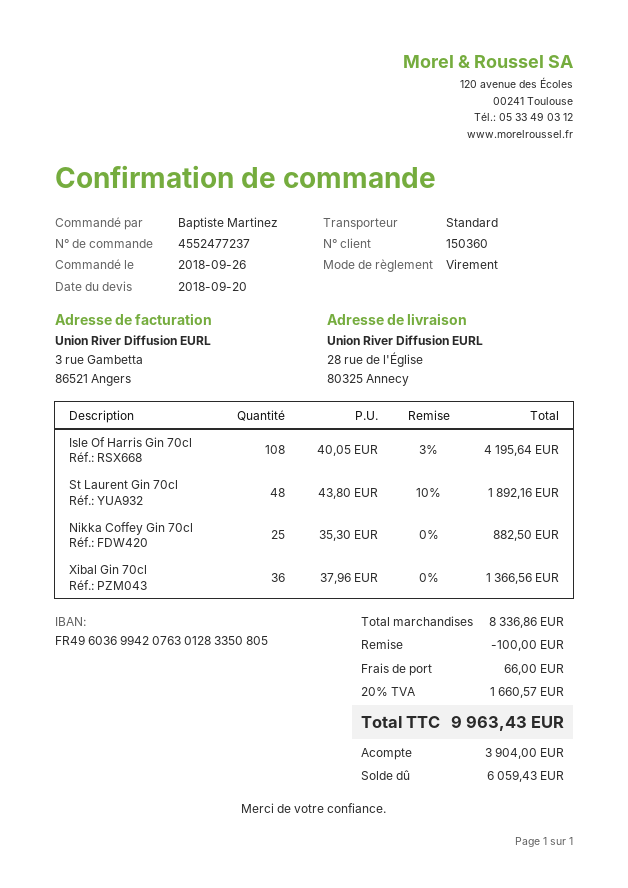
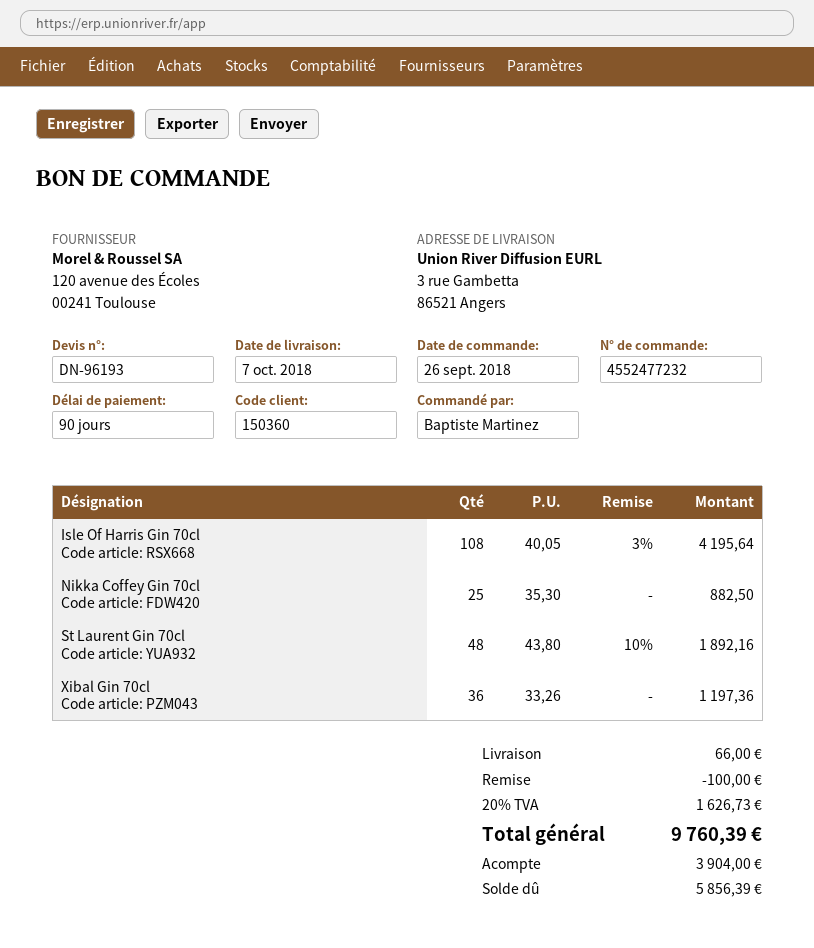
order number: 4552477237 -> 4552477232
ship to: 28 rue de l'Église, 80325 Annecy -> 3 rue Gambetta, 86521 Angers
Xibal Gin 70cl: 36 x 37.96 = 1366.56 -> 36 x 33.26 = 1197.36
tax: 20% = 1660.57 -> 20% = 1626.73
total: 9963.43 -> 9760.39
balance: 6059.43 -> 5856.39

